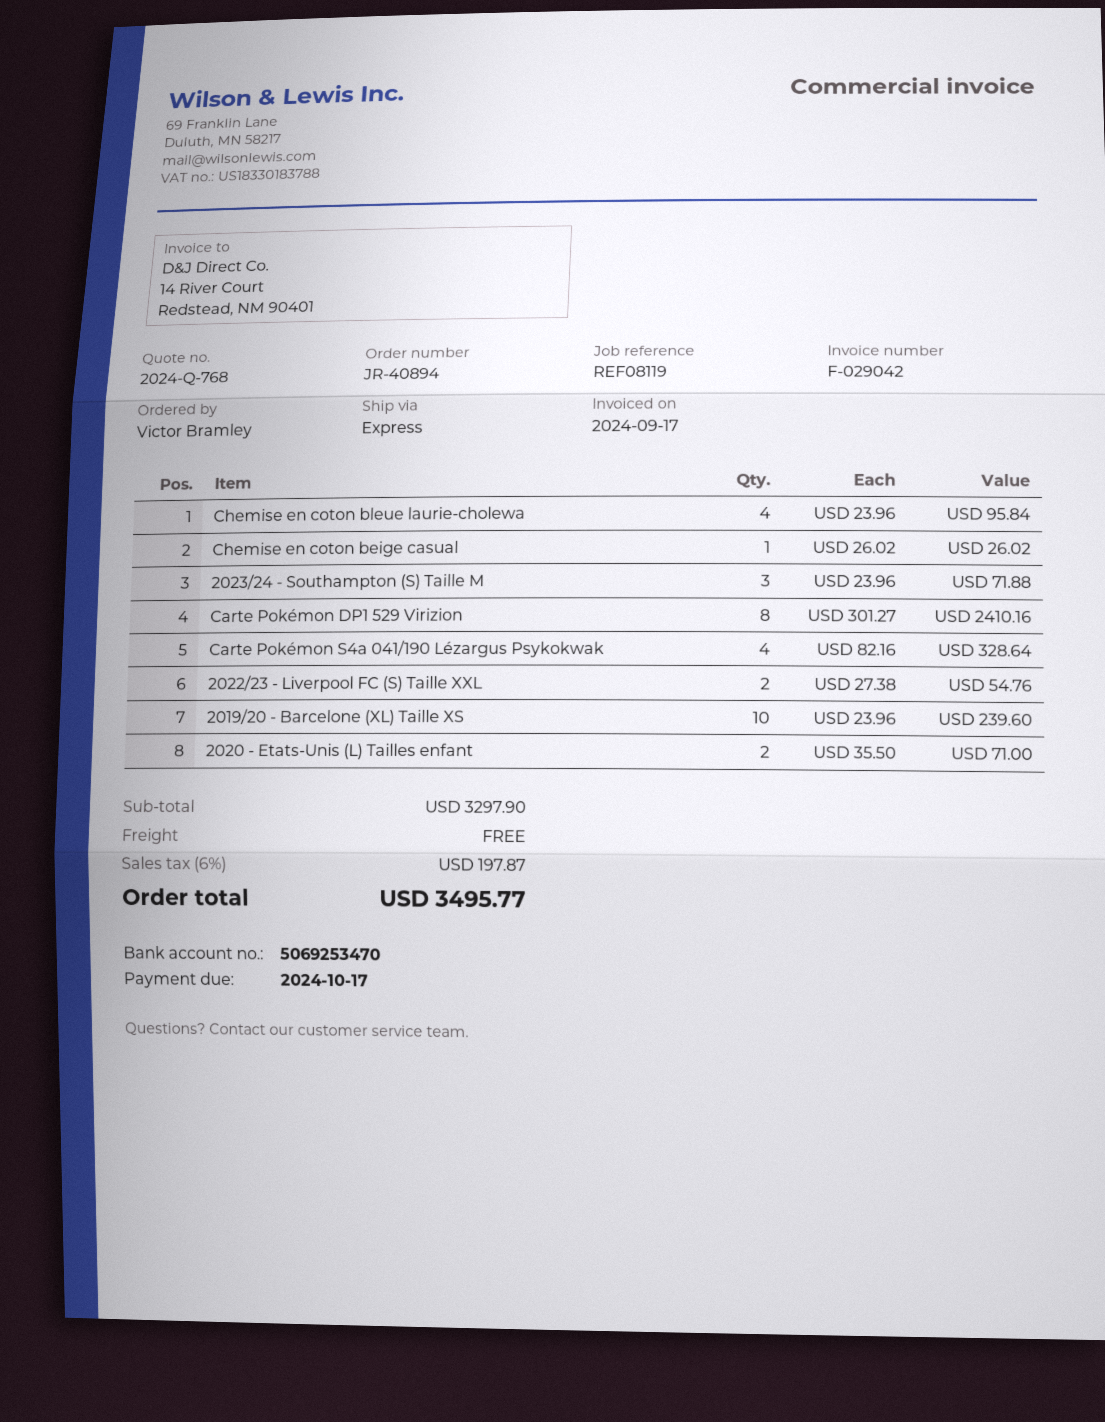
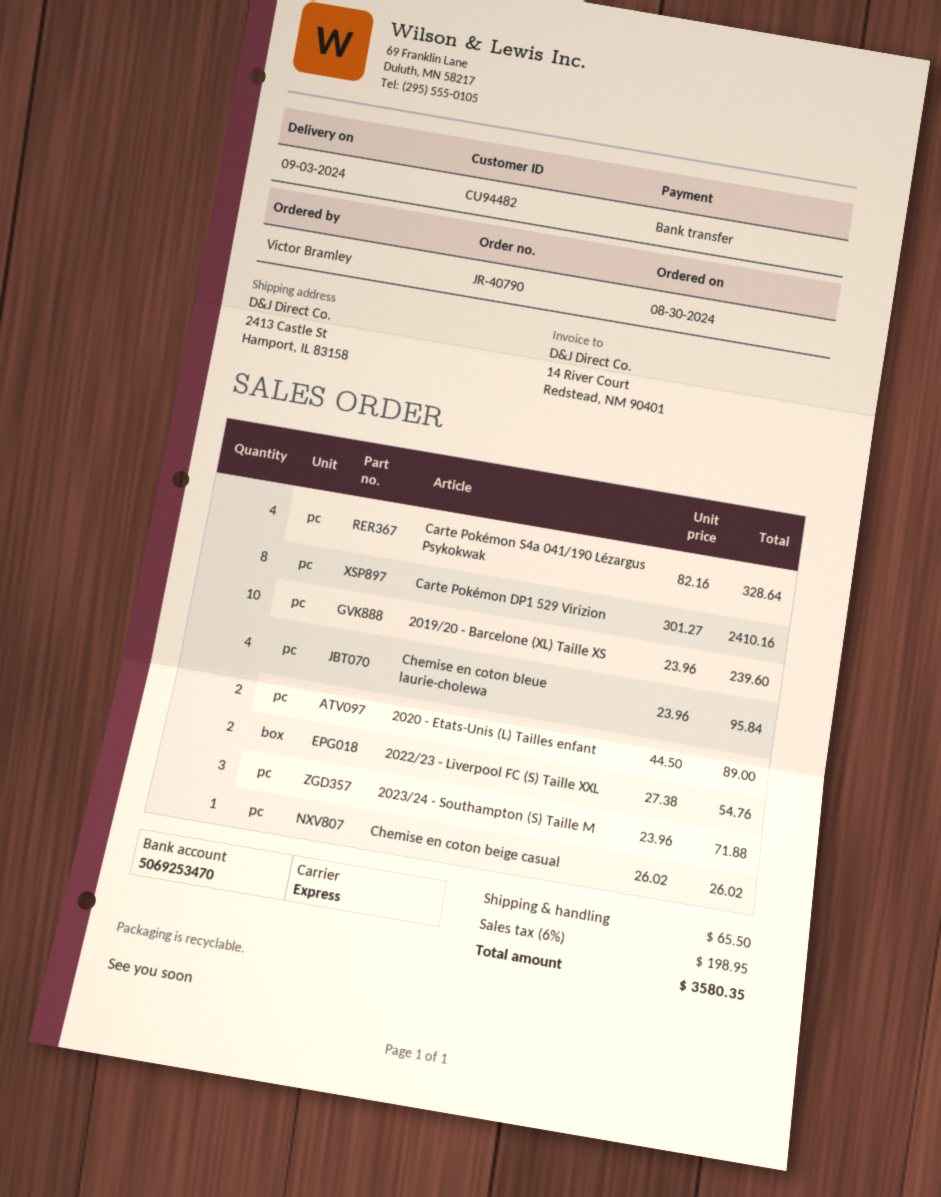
order number: JR-40894 -> JR-40790
2020 - Etats-Unis (L) Tailles enfant: 2 x 35.50 = 71.00 -> 2 x 44.50 = 89.00
shipping: 0.00 -> 65.50
tax: 6% = 197.87 -> 6% = 198.95
total: 3495.77 -> 3580.35

